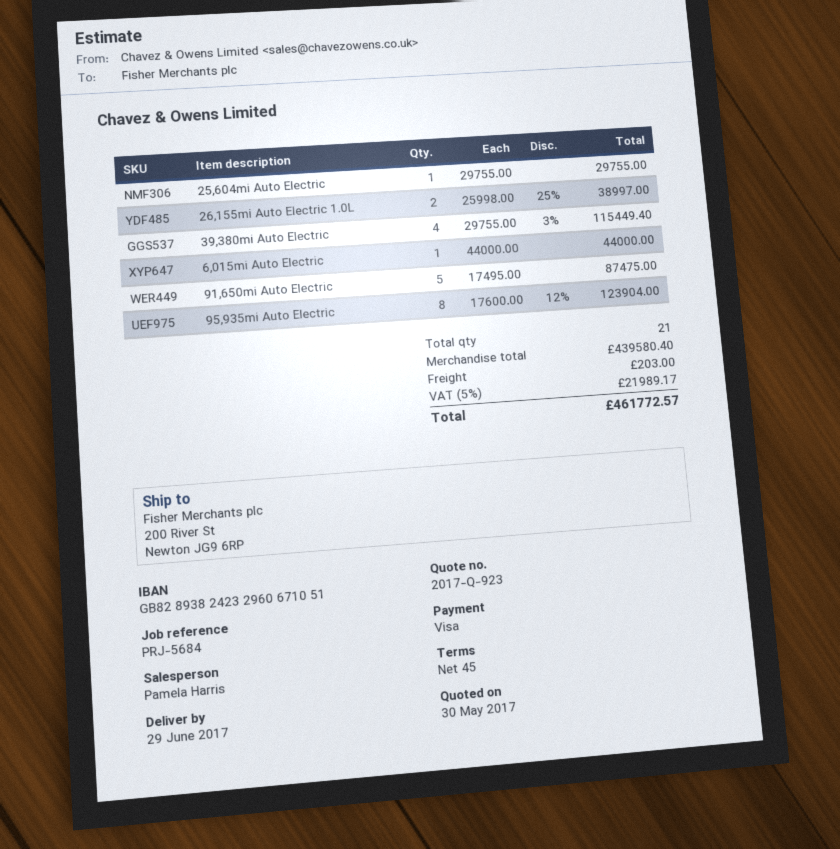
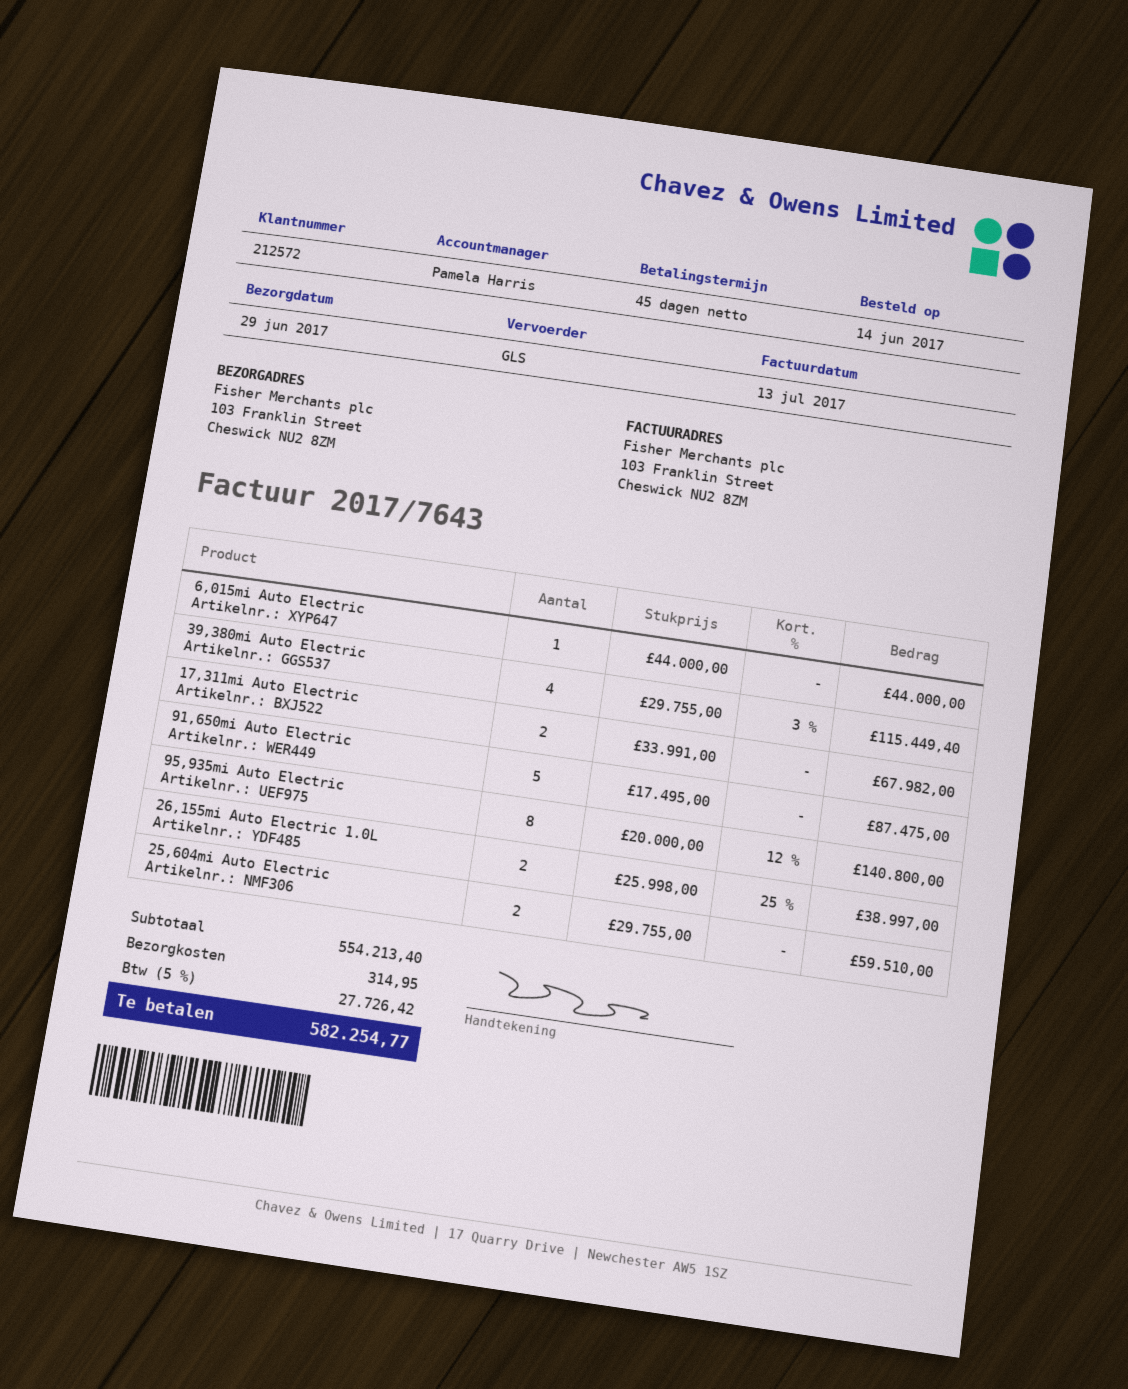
ship to: 200 River St, Newton JG9 6RP -> 103 Franklin Street, Cheswick NU2 8ZM
25,604mi Auto Electric: 1 x 29755.00 = 29755.00 -> 2 x 29755.00 = 59510.00
95,935mi Auto Electric: 8 x 17600.00 - 12% = 123904.00 -> 8 x 20000.00 - 12% = 140800.00
17,311mi Auto Electric: none -> 2 x 33991.00 = 67982.00
subtotal: 439580.40 -> 554213.40
shipping: 203.00 -> 314.95
tax: 5% = 21989.17 -> 5% = 27726.42
total: 461772.57 -> 582254.77

